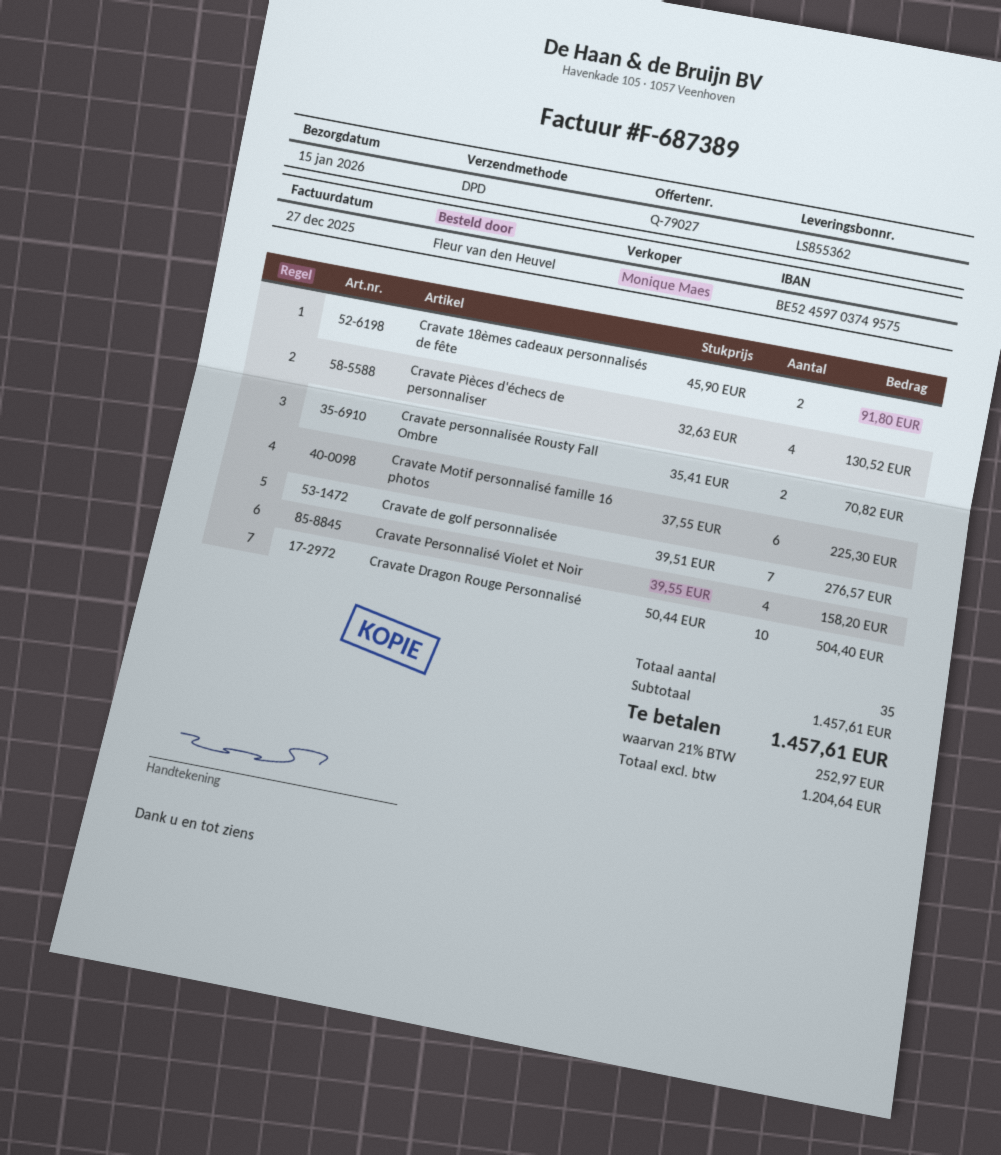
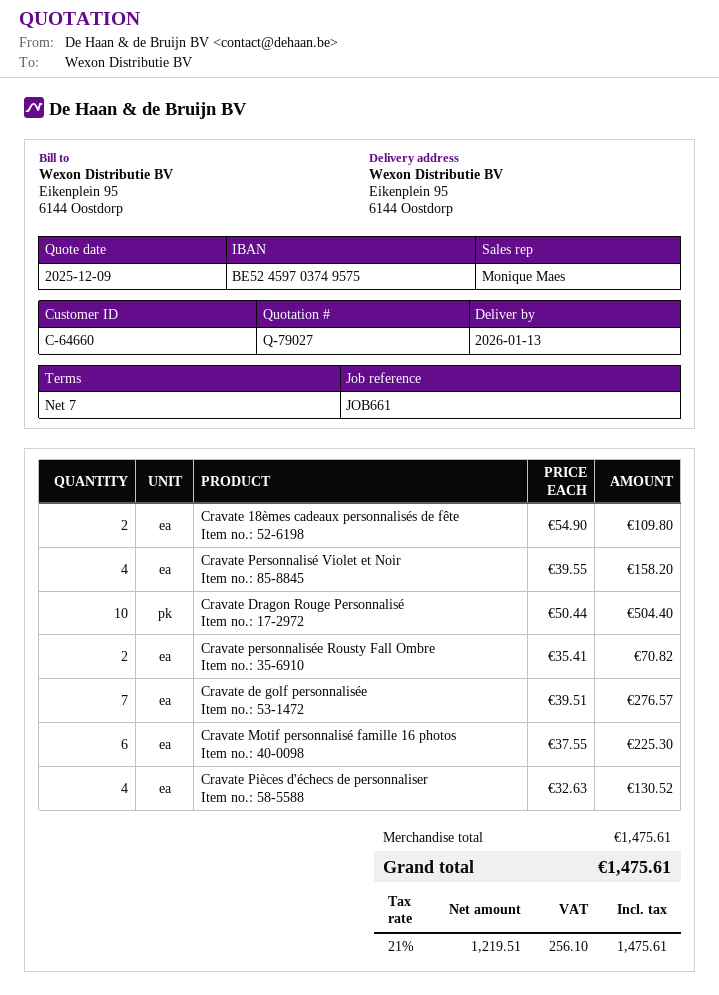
delivery date: 2026-01-15 -> 2026-01-13
Cravate 18èmes cadeaux personnalisés de fête: 2 x 45.90 = 91.80 -> 2 x 54.90 = 109.80
subtotal: 1457.61 -> 1475.61
net: 1204.64 -> 1219.51
tax: 21% = 252.97 -> 21% = 256.10
total: 1457.61 -> 1475.61

